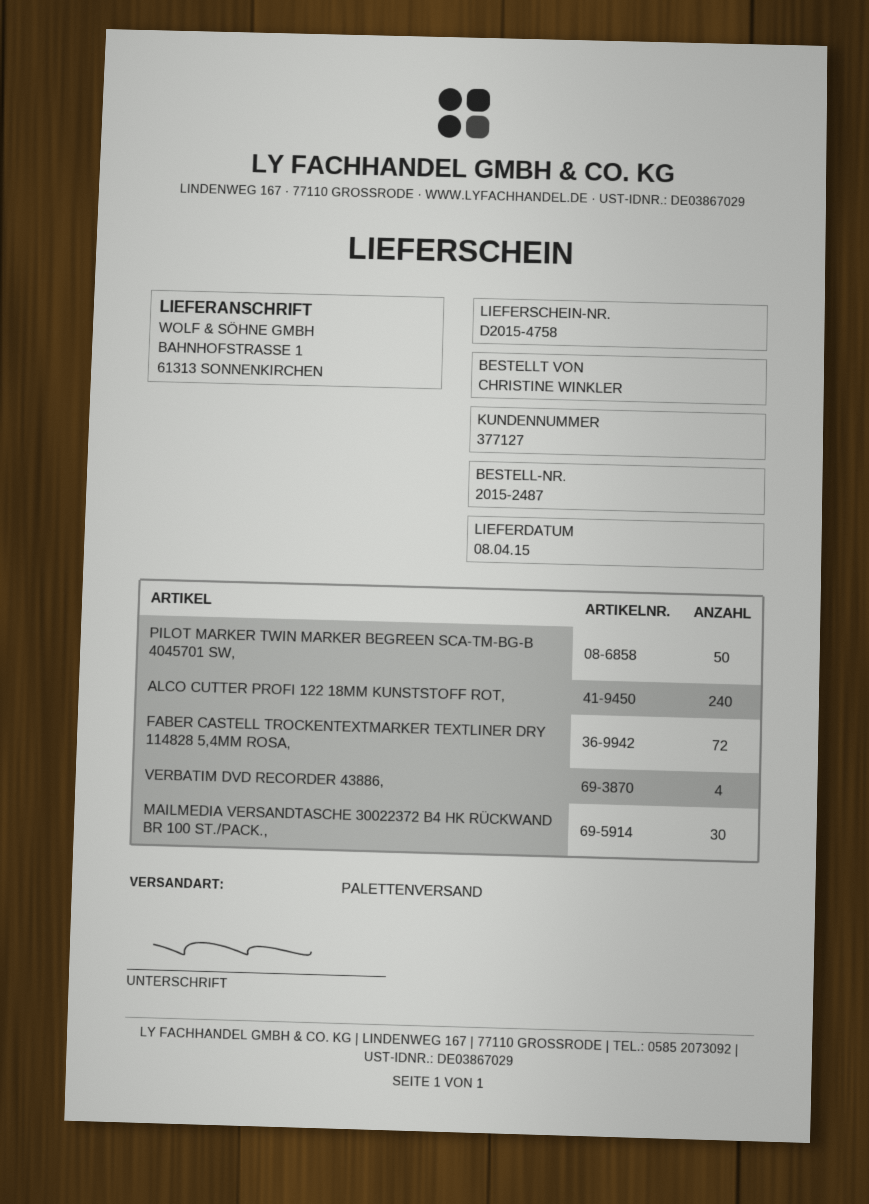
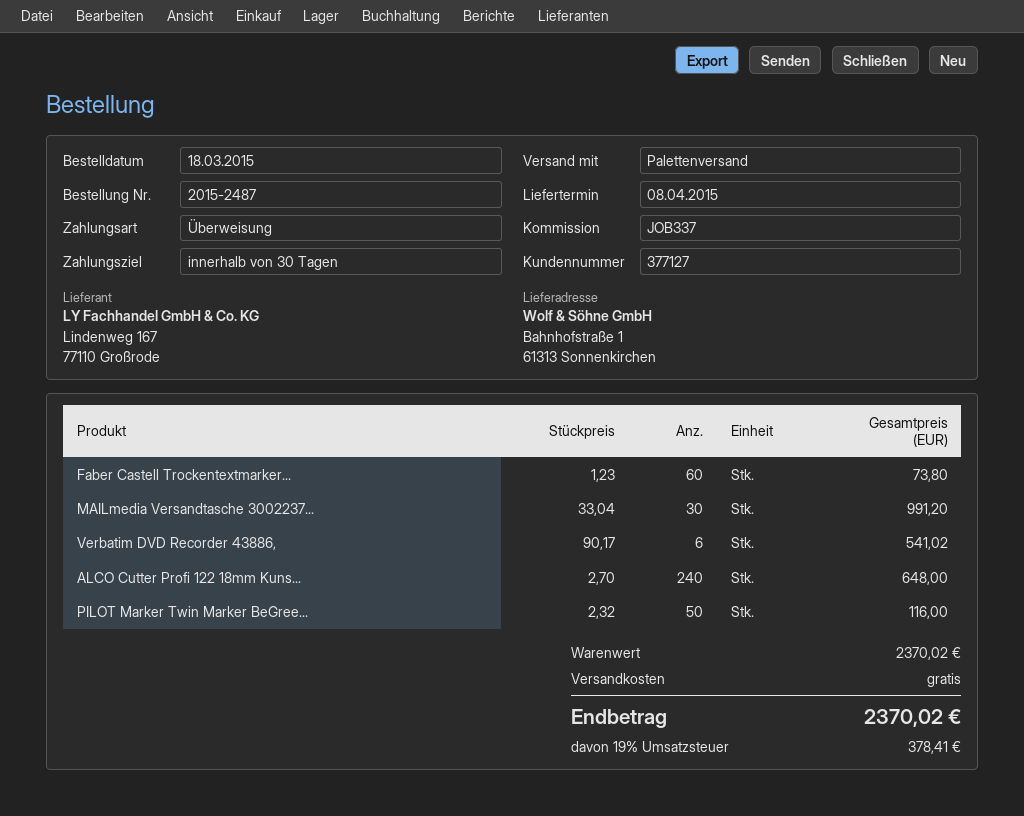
FABER CASTELL TROCKENTEXTMARKER TEXTLINER DRY 114828 5,4MM ROSA,: 72 -> 60
VERBATIM DVD RECORDER 43886,: 4 -> 6

